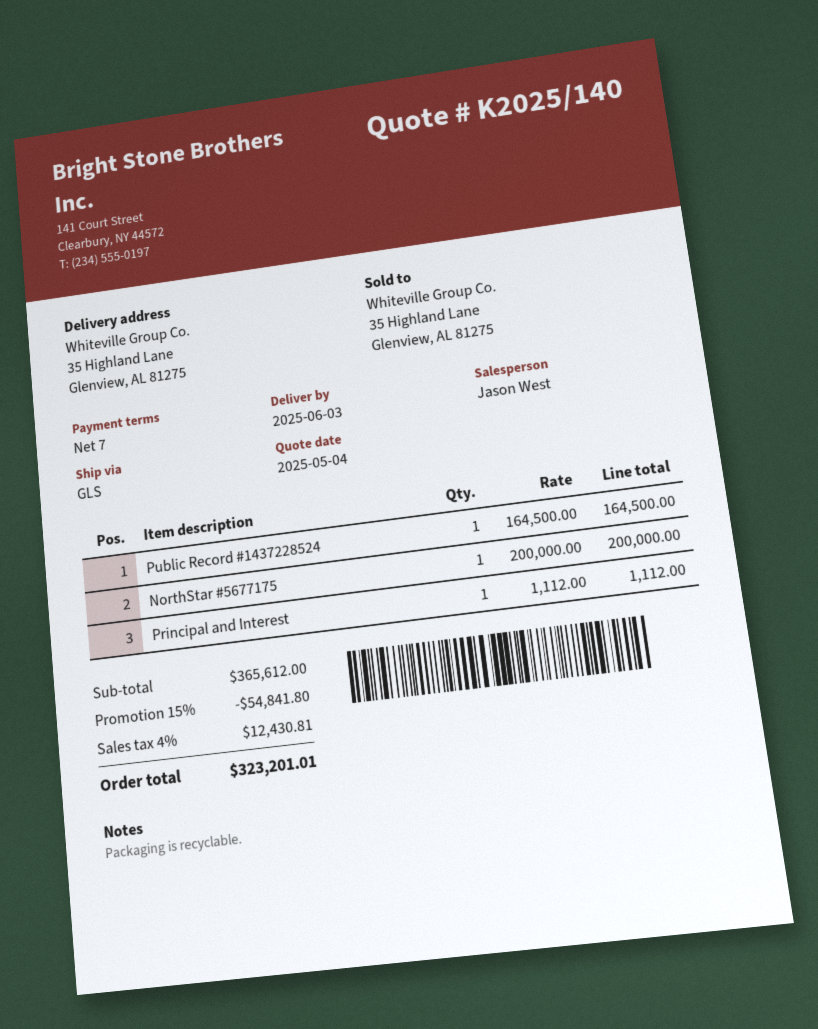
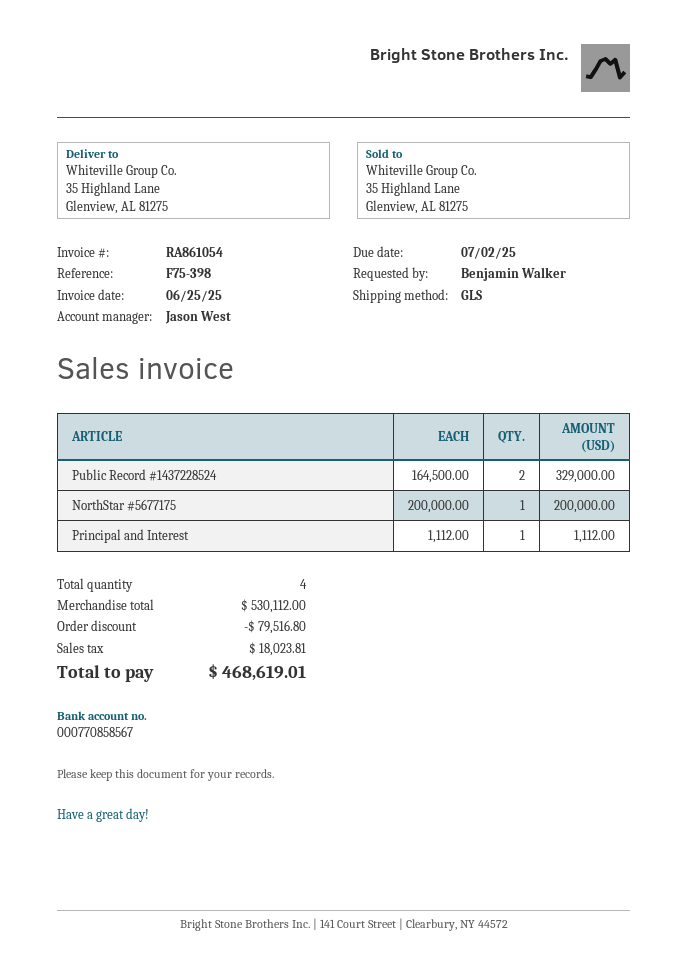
Public Record #1437228524: 1 x 164500.00 = 164500.00 -> 2 x 164500.00 = 329000.00
subtotal: 365612.00 -> 530112.00
discount: 54841.80 -> 79516.80
tax: 12430.81 -> 18023.81
total: 323201.01 -> 468619.01

